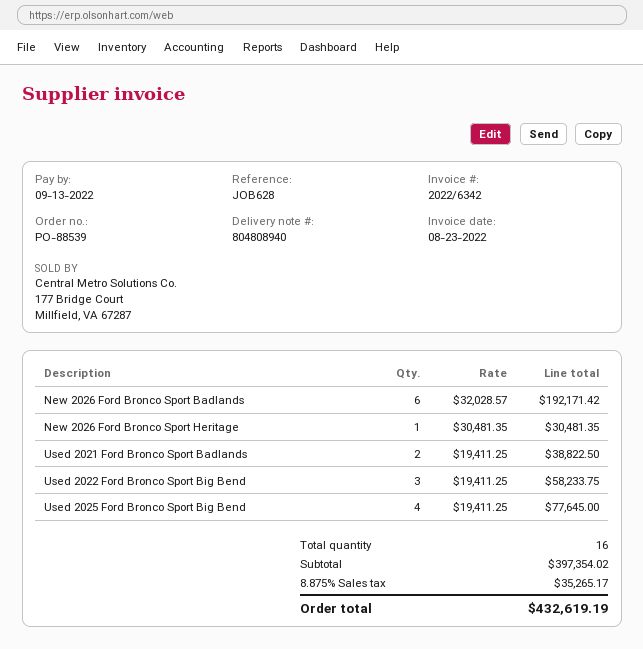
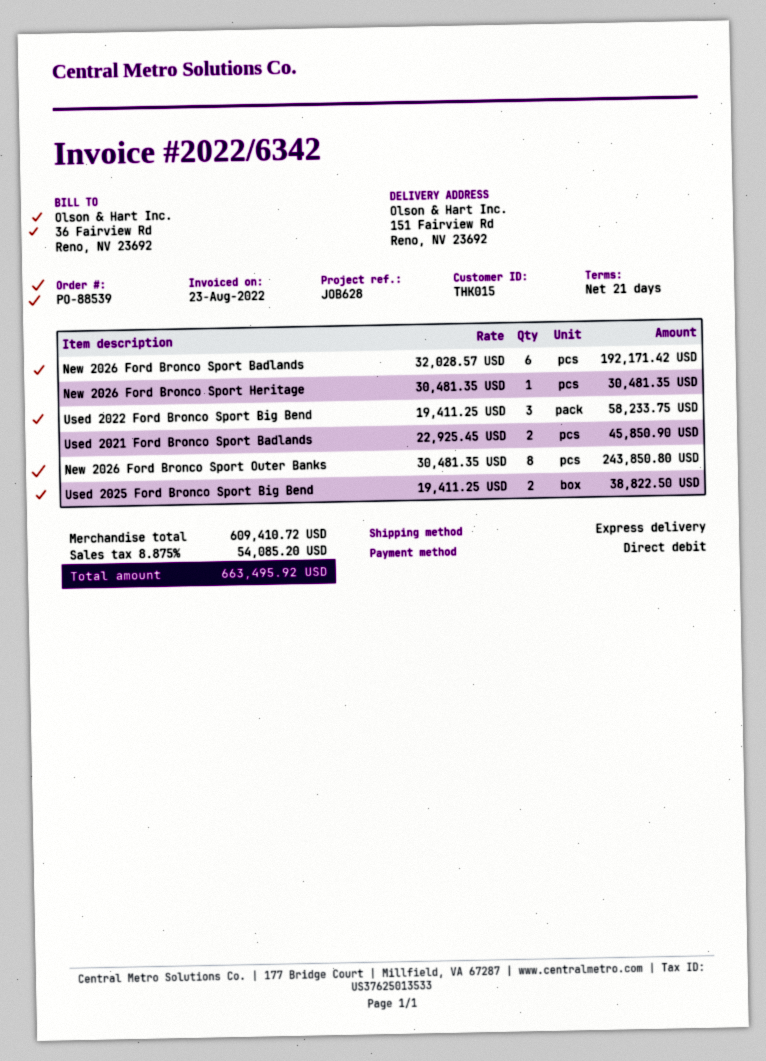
Used 2021 Ford Bronco Sport Badlands: 2 x 19411.25 = 38822.50 -> 2 x 22925.45 = 45850.90
Used 2025 Ford Bronco Sport Big Bend: 4 x 19411.25 = 77645.00 -> 2 x 19411.25 = 38822.50
New 2026 Ford Bronco Sport Outer Banks: none -> 8 x 30481.35 = 243850.80
subtotal: 397354.02 -> 609410.72
tax: 8.875% = 35265.17 -> 8.875% = 54085.20
total: 432619.19 -> 663495.92

